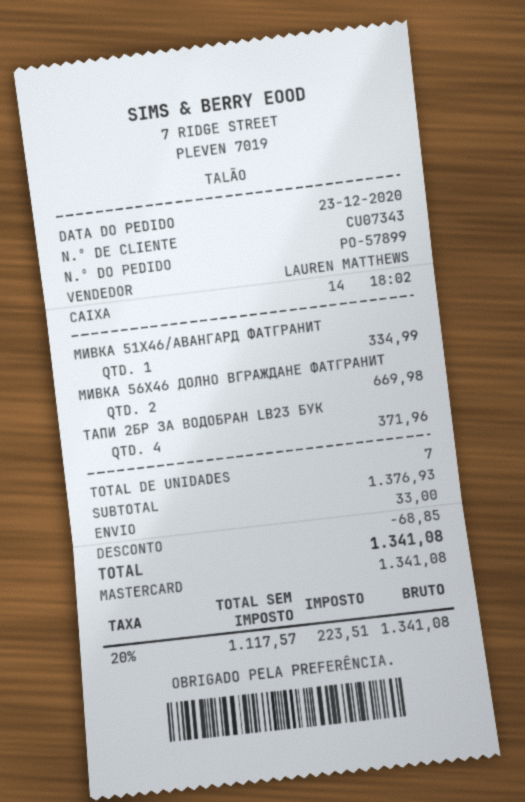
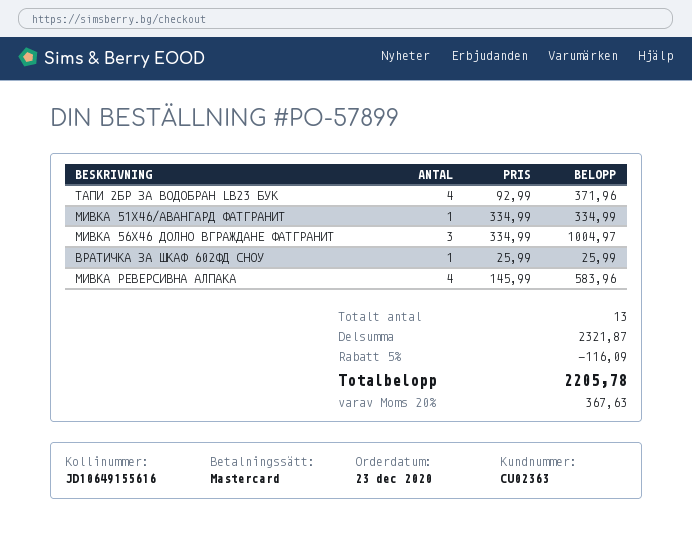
customer number: CU07343 -> CU02363
МИВКА 56X46 ДОЛНО ВГРАЖДАНЕ ФАТГРАНИТ: 2 for 669.98 -> 3 for 1004.97
ВРАТИЧКА ЗА ШКАФ 602ФД СНОУ: none -> 1 for 25.99
МИВКА РЕВЕРСИВНА АЛПАКА: none -> 4 for 583.96
total quantity: 7 -> 13
subtotal: 1376.93 -> 2321.87
discount: 68.85 -> 116.09
shipping: 33.00 -> none
tax: 20% = 223.51 -> 20% = 367.63
total: 1341.08 -> 2205.78

